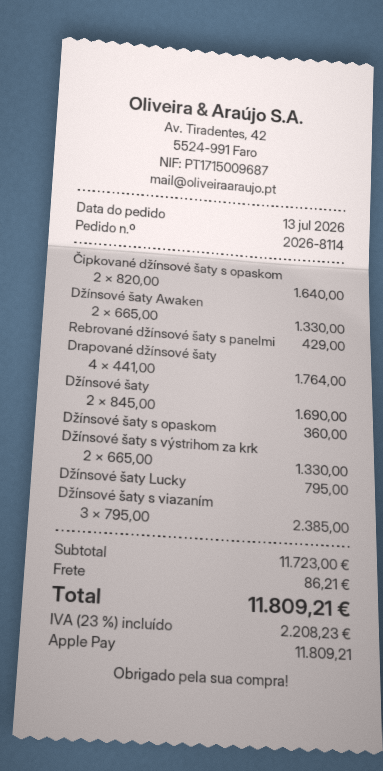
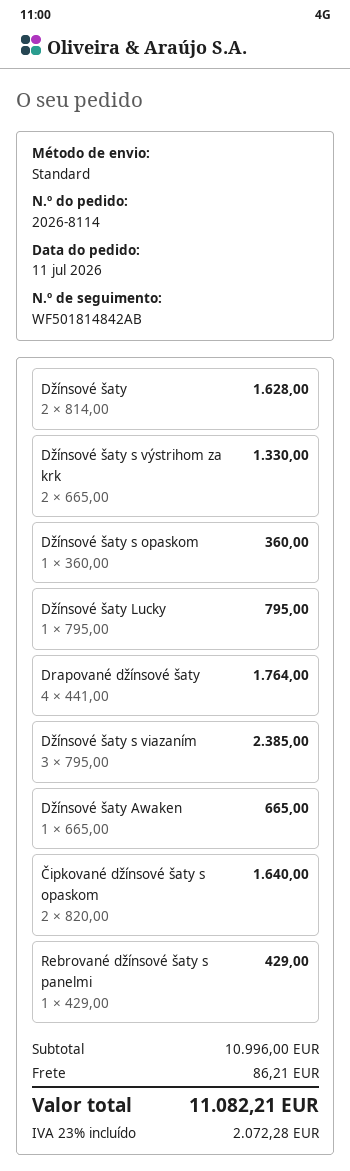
order date: 2026-07-13 -> 2026-07-11
Džínsové šaty Awaken: 2 x 665.00 = 1330.00 -> 1 x 665.00 = 665.00
Džínsové šaty: 2 x 845.00 = 1690.00 -> 2 x 814.00 = 1628.00
subtotal: 11723.00 -> 10996.00
tax: 23% = 2208.23 -> 23% = 2072.28
total: 11809.21 -> 11082.21

